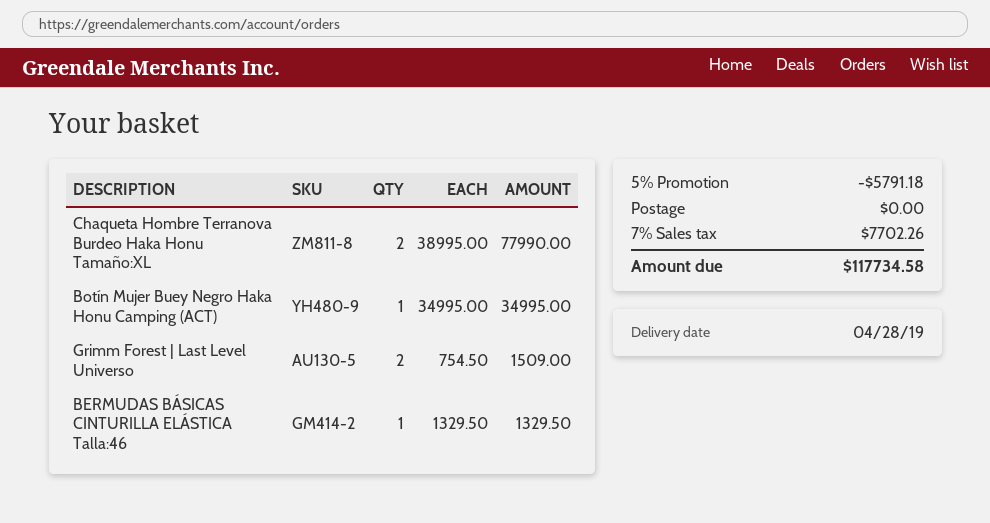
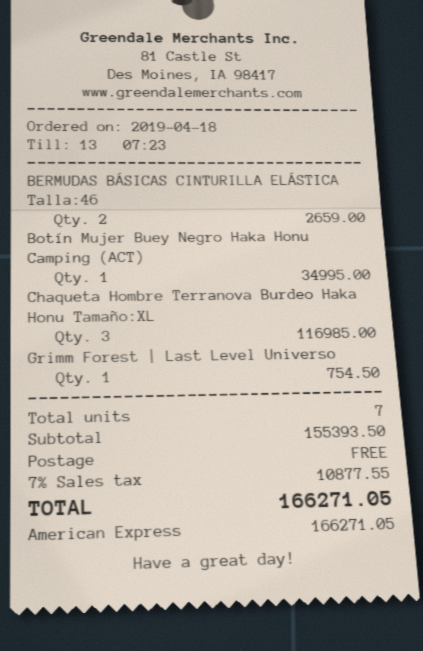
Chaqueta Hombre Terranova Burdeo Haka Honu Tamaño:XL: 2 for 77990.00 -> 3 for 116985.00
Grimm Forest | Last Level Universo: 2 for 1509.00 -> 1 for 754.50
BERMUDAS BÁSICAS CINTURILLA ELÁSTICA Talla:46: 1 for 1329.50 -> 2 for 2659.00
discount: 5% = 5791.18 -> none
tax: 7% = 7702.26 -> 7% = 10877.55
total: 117734.58 -> 166271.05

